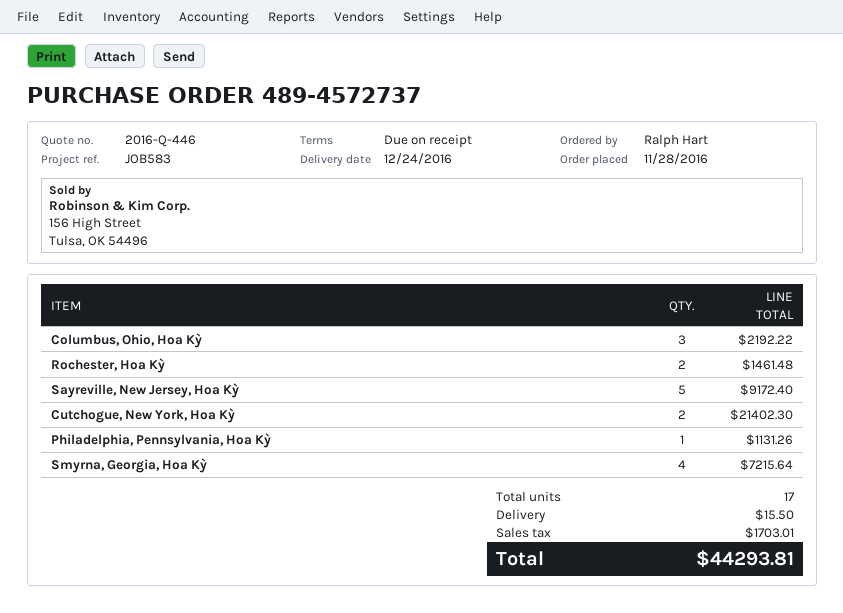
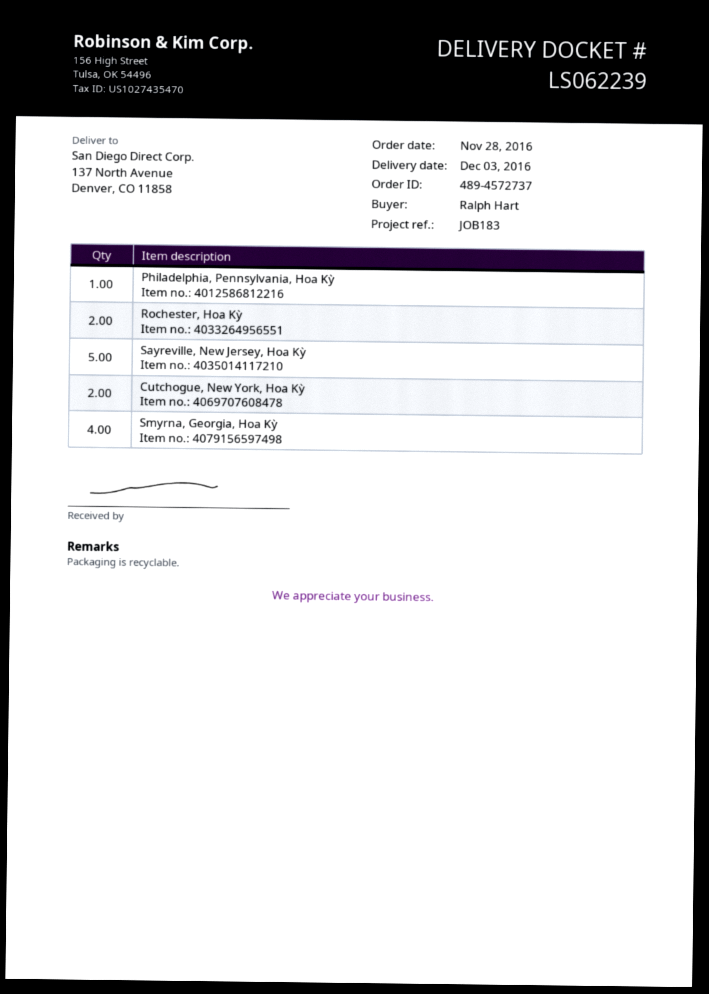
delivery date: 2016-12-24 -> 2016-12-03
reference: JOB583 -> JOB183
Columbus, Ohio, Hoa Kỳ: 3 -> none

